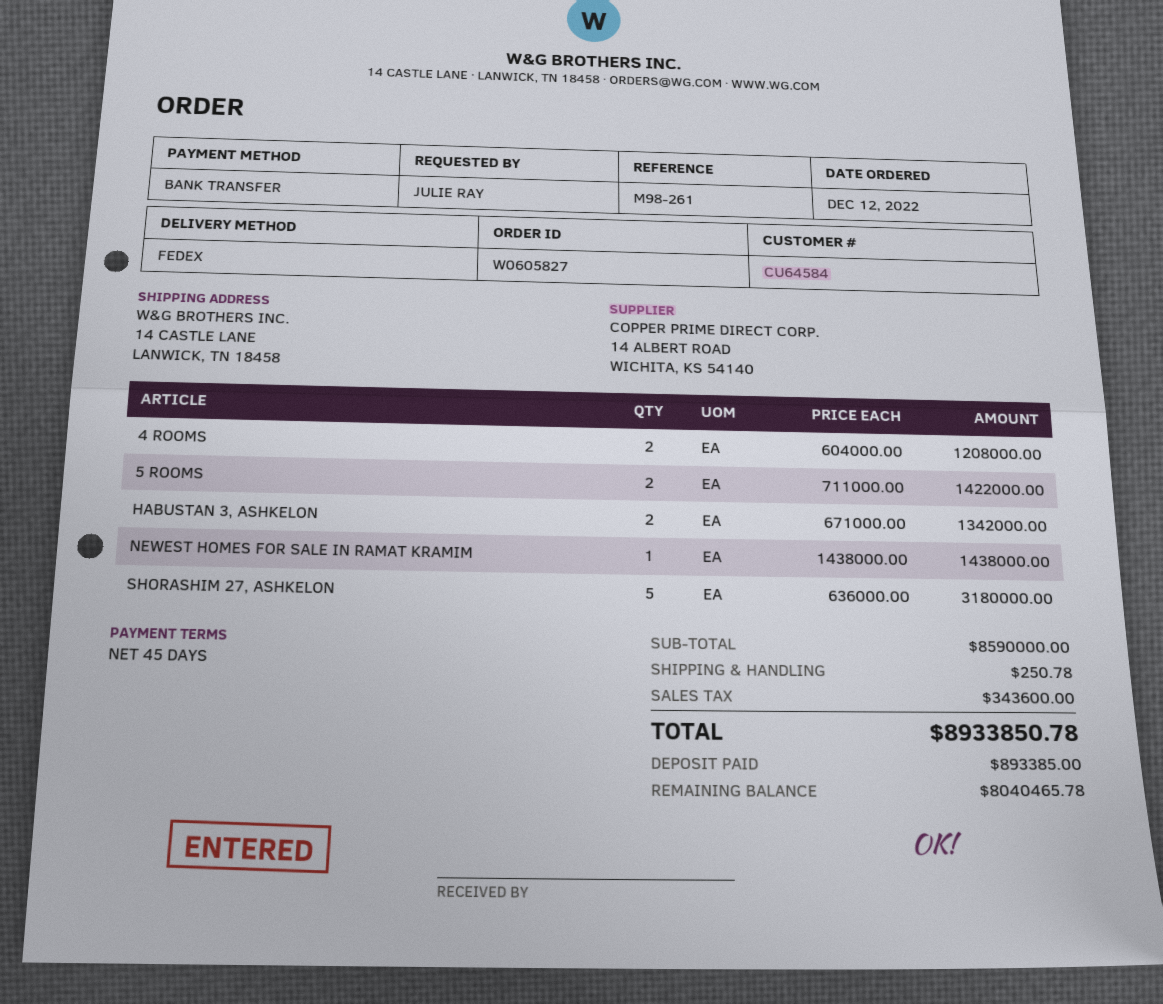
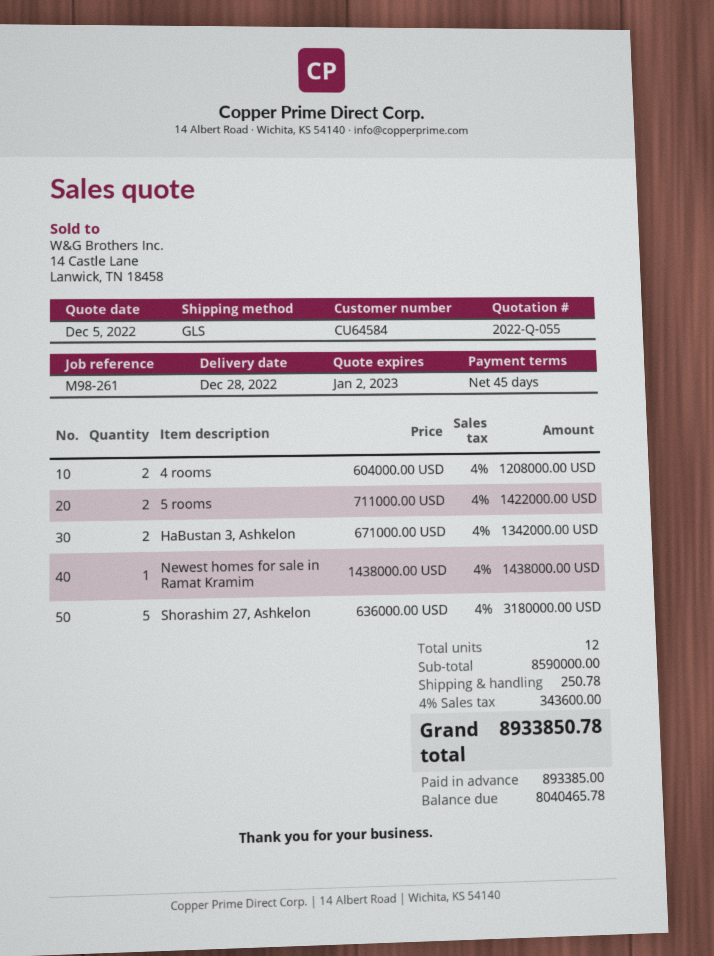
shipping method: FedEx -> GLS

